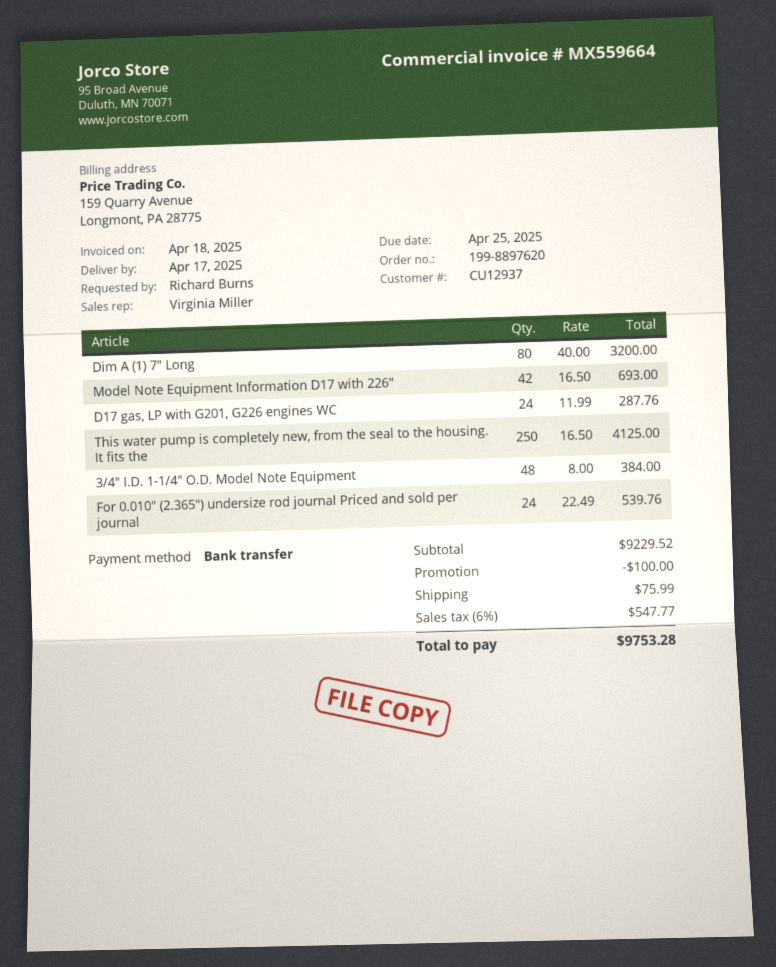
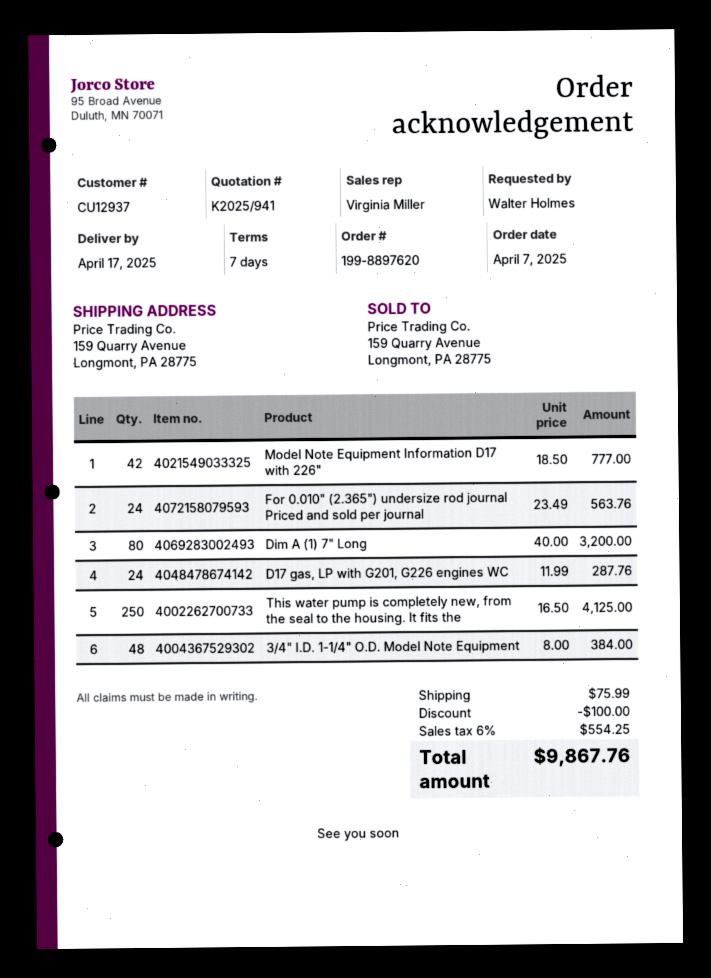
ordered by: Richard Burns -> Walter Holmes
Model Note Equipment Information D17 with 226": 42 x 16.50 = 693.00 -> 42 x 18.50 = 777.00
For 0.010" (2.365") undersize rod journal Priced and sold per journal: 24 x 22.49 = 539.76 -> 24 x 23.49 = 563.76
tax: 6% = 547.77 -> 6% = 554.25
total: 9753.28 -> 9867.76

